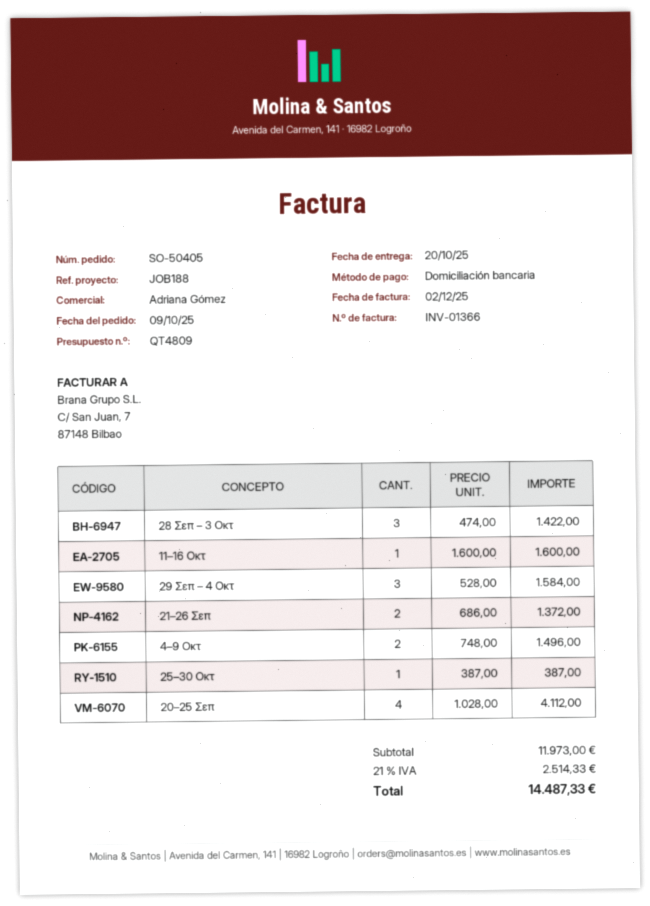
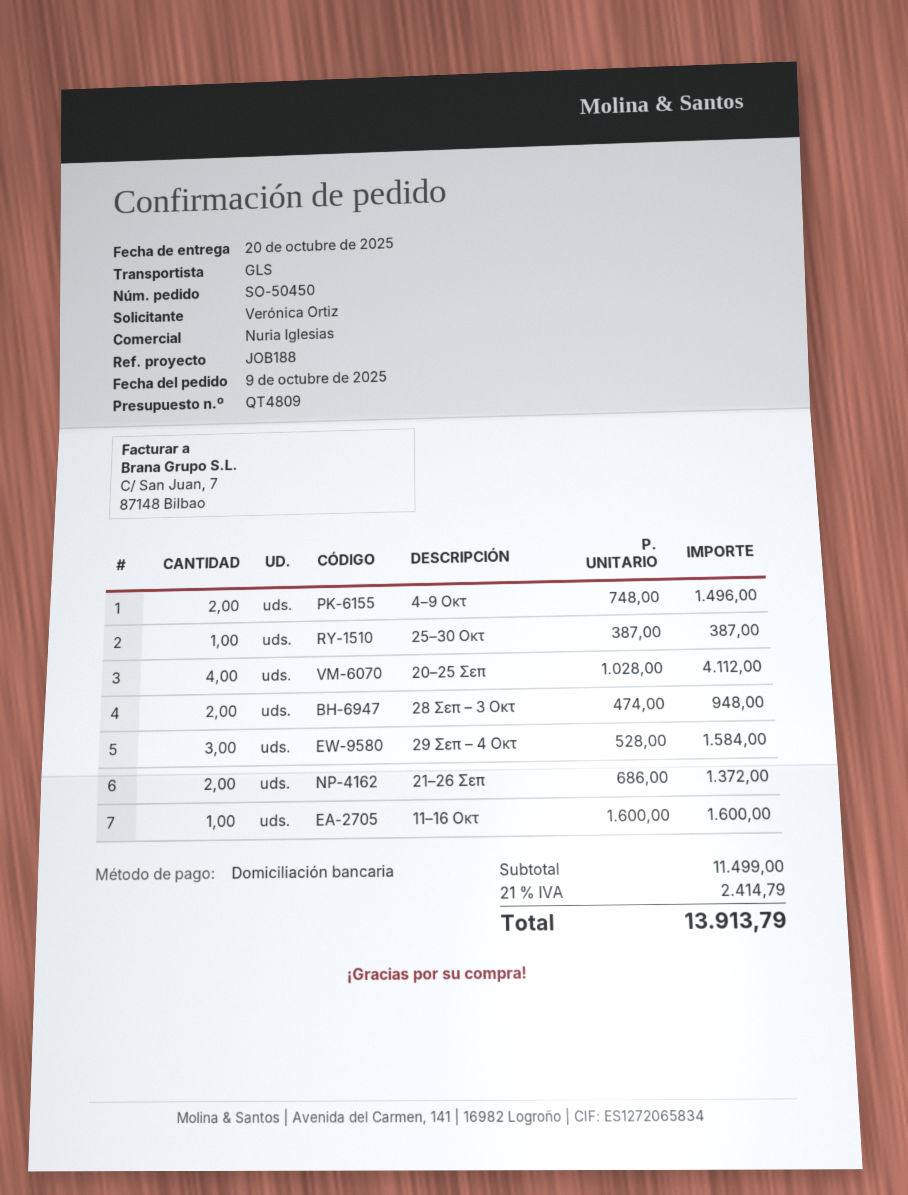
order number: SO-50405 -> SO-50450
sales rep: Adriana Gómez -> Nuria Iglesias
28 Σεπ – 3 Οκτ: 3 x 474.00 = 1422.00 -> 2 x 474.00 = 948.00
subtotal: 11973.00 -> 11499.00
tax: 21% = 2514.33 -> 21% = 2414.79
total: 14487.33 -> 13913.79

